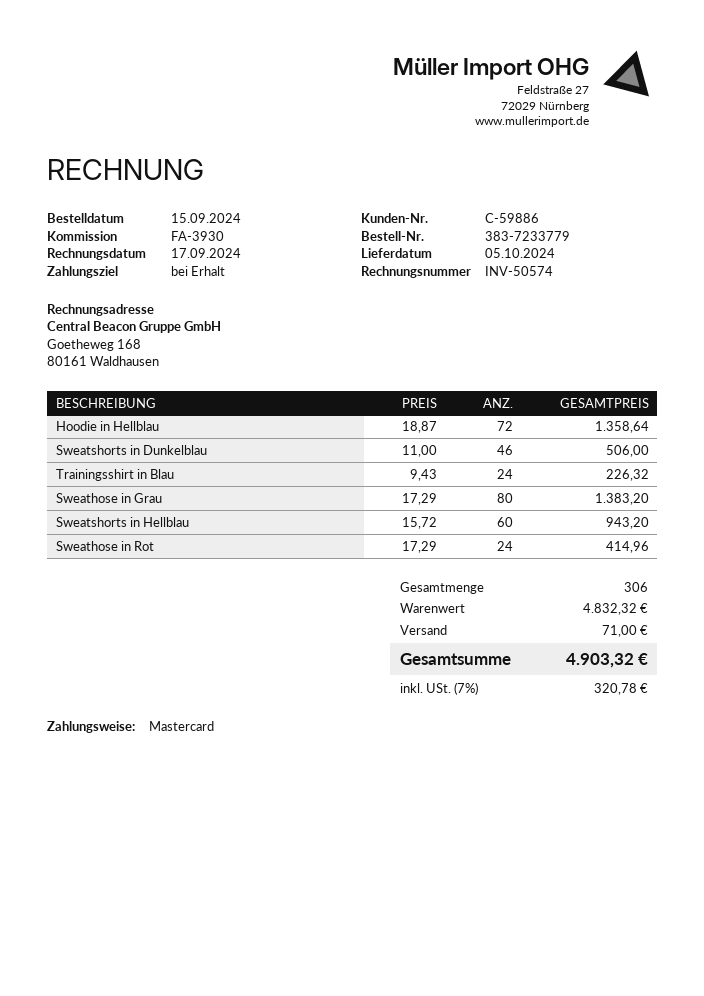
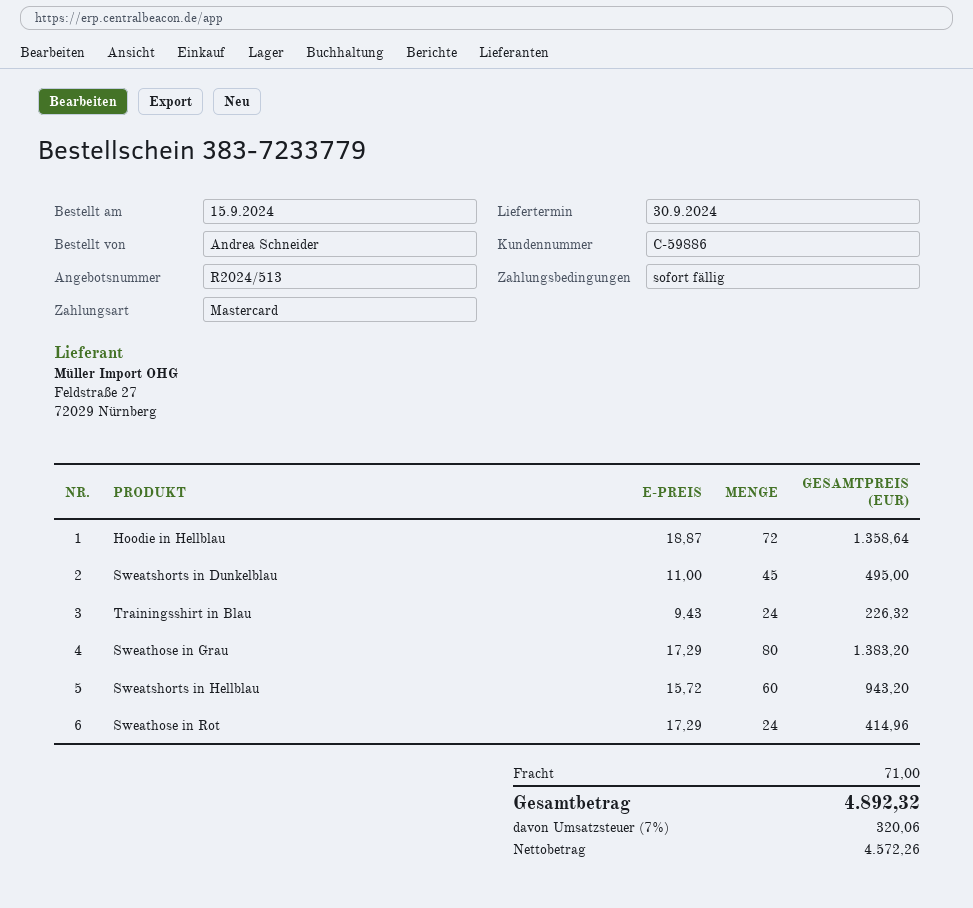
delivery date: 2024-10-05 -> 2024-09-30
Sweatshorts in Dunkelblau: 46 x 11.00 = 506.00 -> 45 x 11.00 = 495.00
tax: 7% = 320.78 -> 7% = 320.06
total: 4903.32 -> 4892.32

